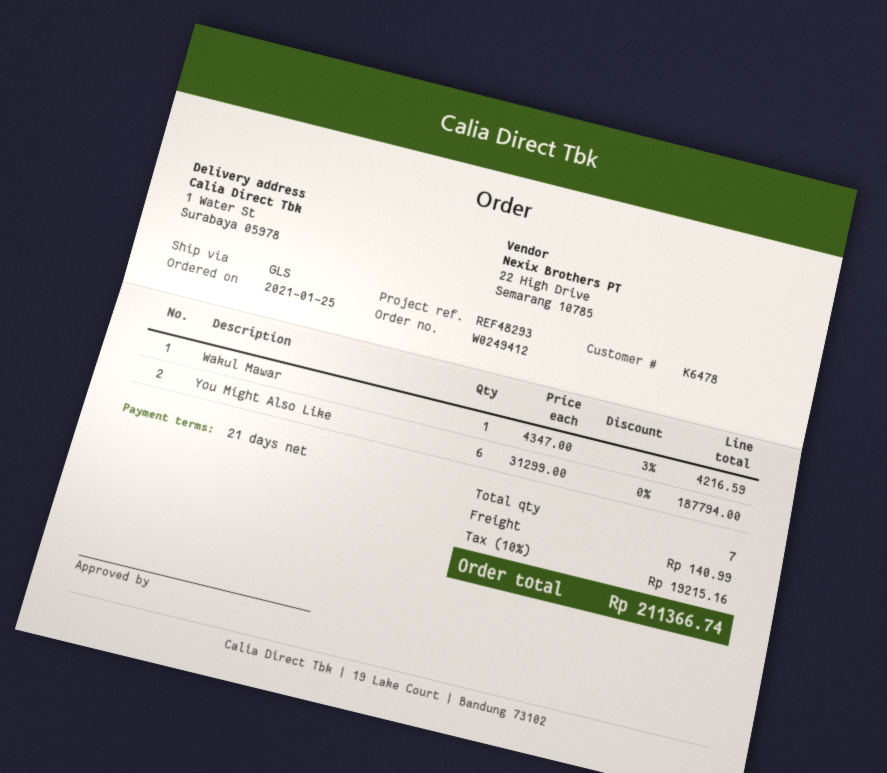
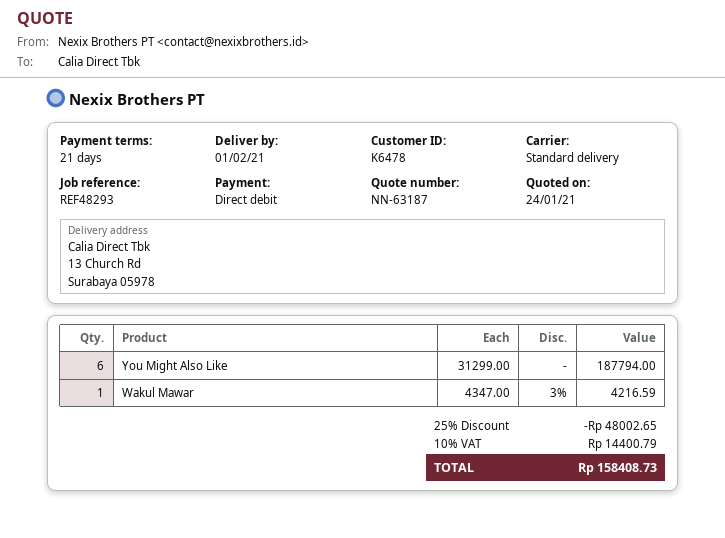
shipping method: GLS -> standard
ship to: 1 Water St, Surabaya 05978 -> 13 Church Rd, Surabaya 05978
discount: none -> 25% = 48002.65
shipping: 140.99 -> none
tax: 10% = 19215.16 -> 10% = 14400.79
total: 211366.74 -> 158408.73

